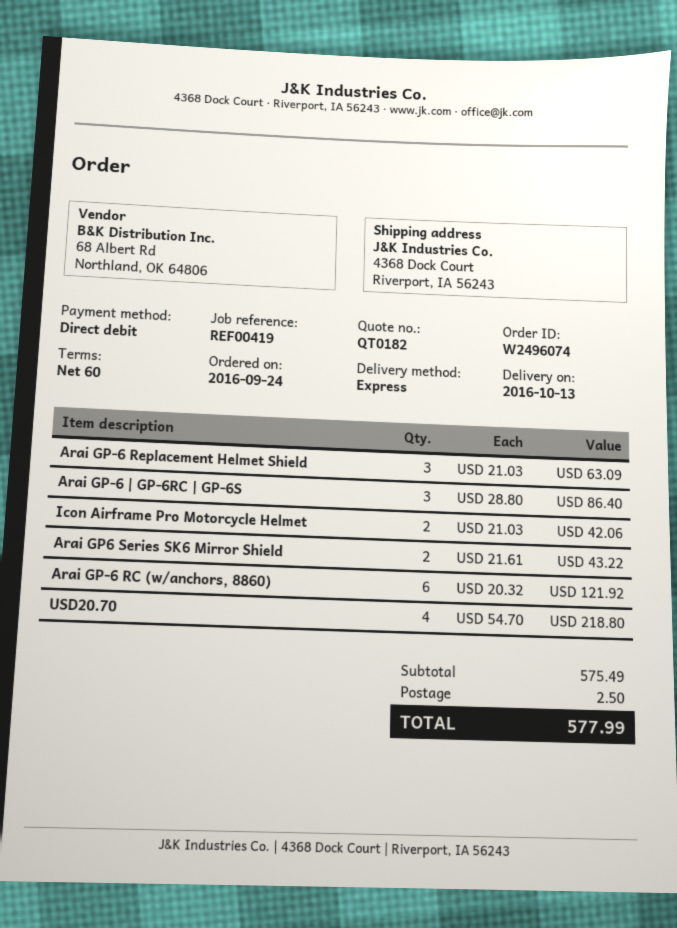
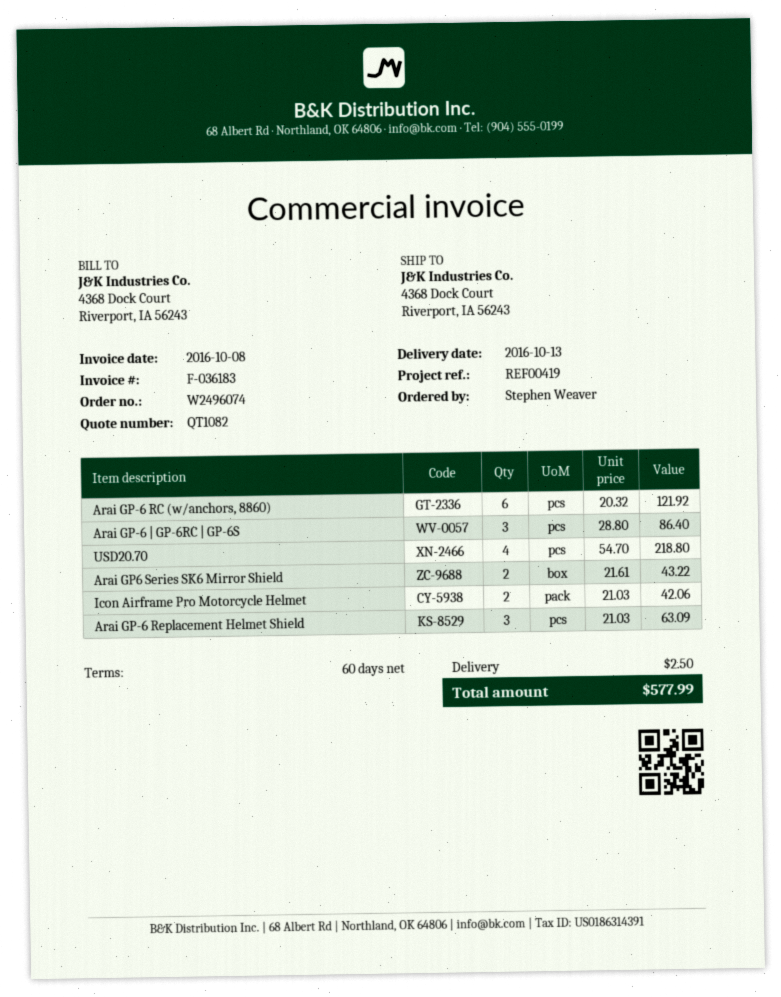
quote number: QT0182 -> QT1082

